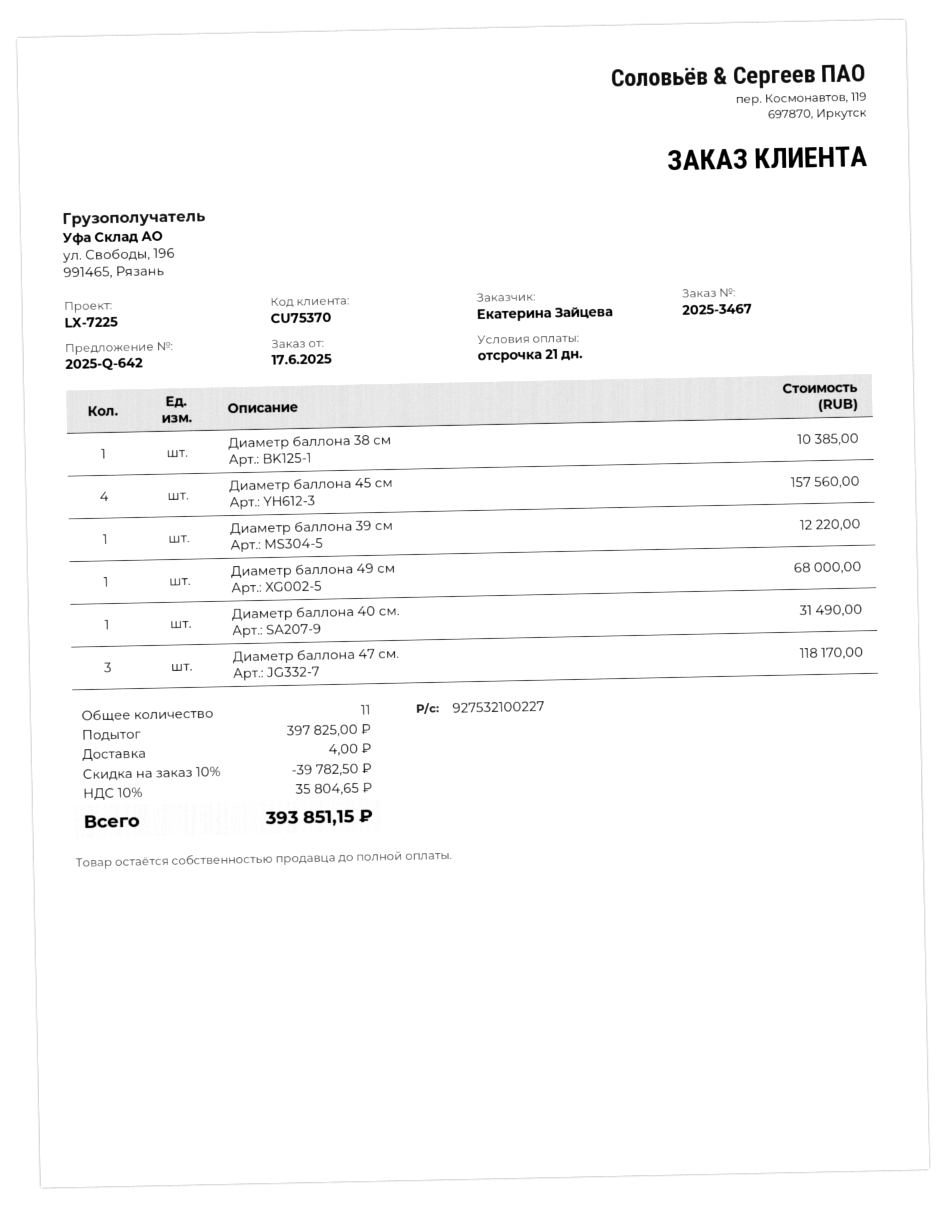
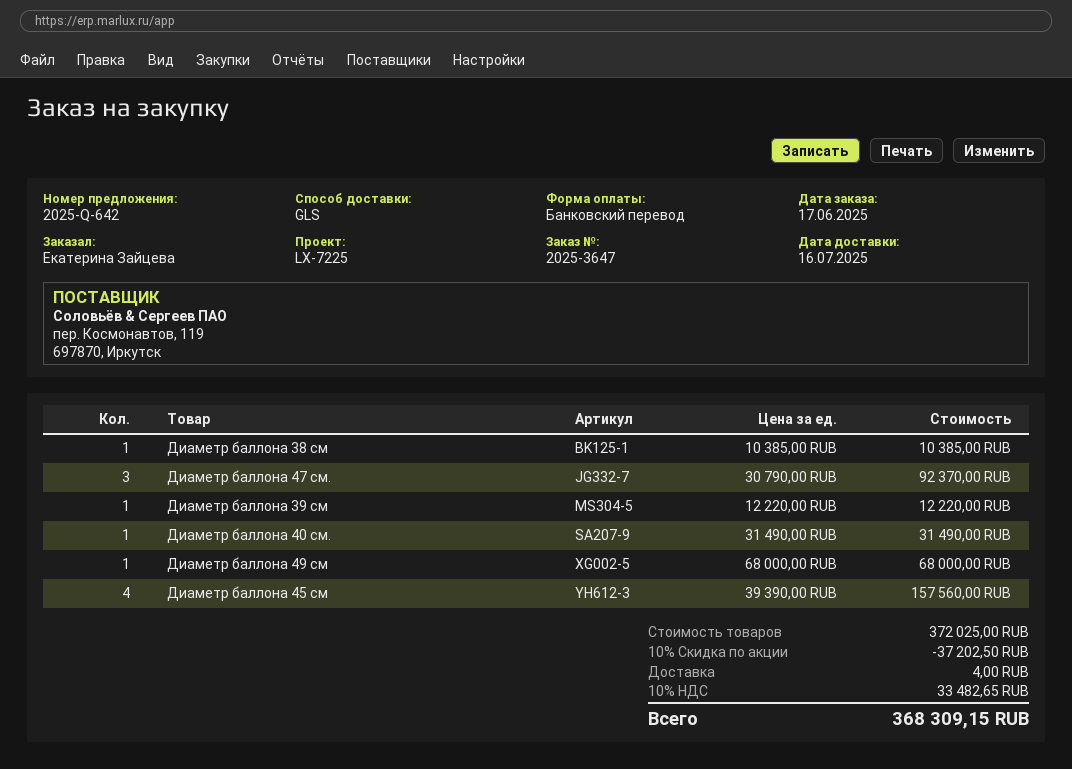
order number: 2025-3467 -> 2025-3647
Диаметр баллона 47 см.: 3 for 118170.00 -> 3 for 92370.00
subtotal: 397825.00 -> 372025.00
discount: 10% = 39782.50 -> 10% = 37202.50
tax: 10% = 35804.65 -> 10% = 33482.65
total: 393851.15 -> 368309.15

